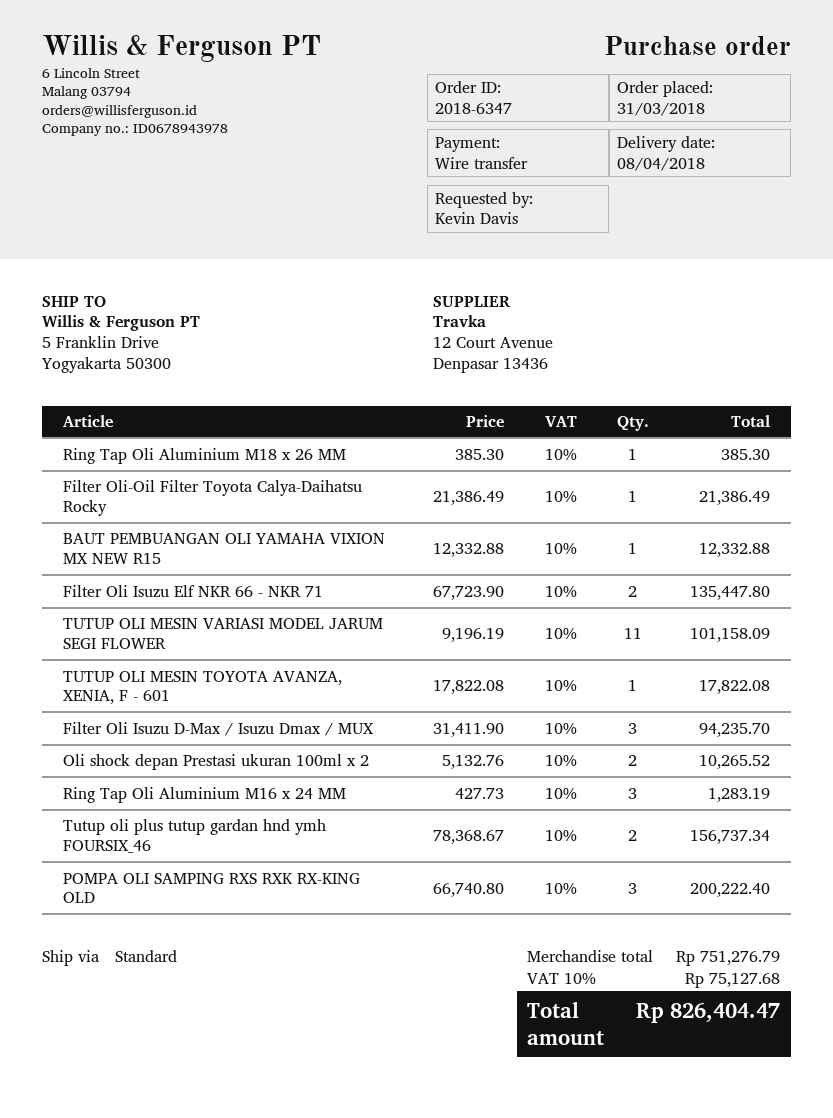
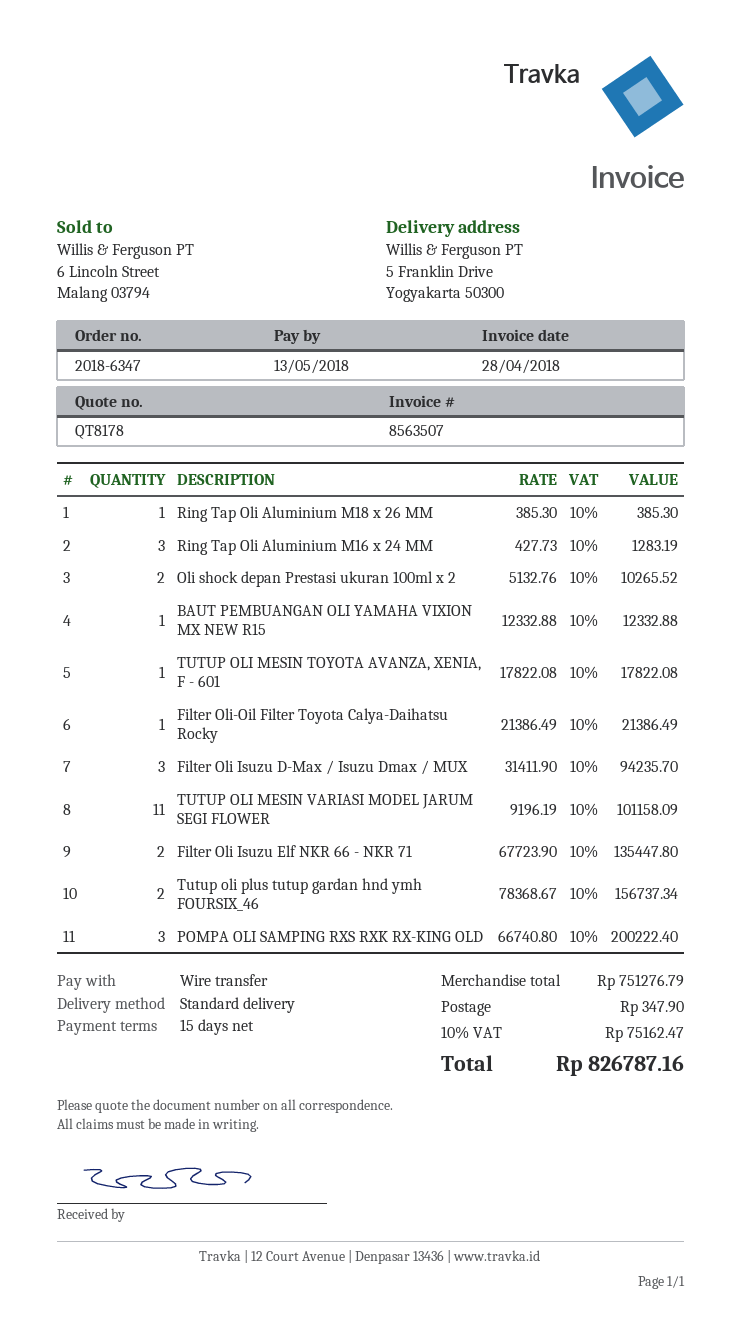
shipping: none -> 347.90
tax: 10% = 75127.68 -> 10% = 75162.47
total: 826404.47 -> 826787.16

